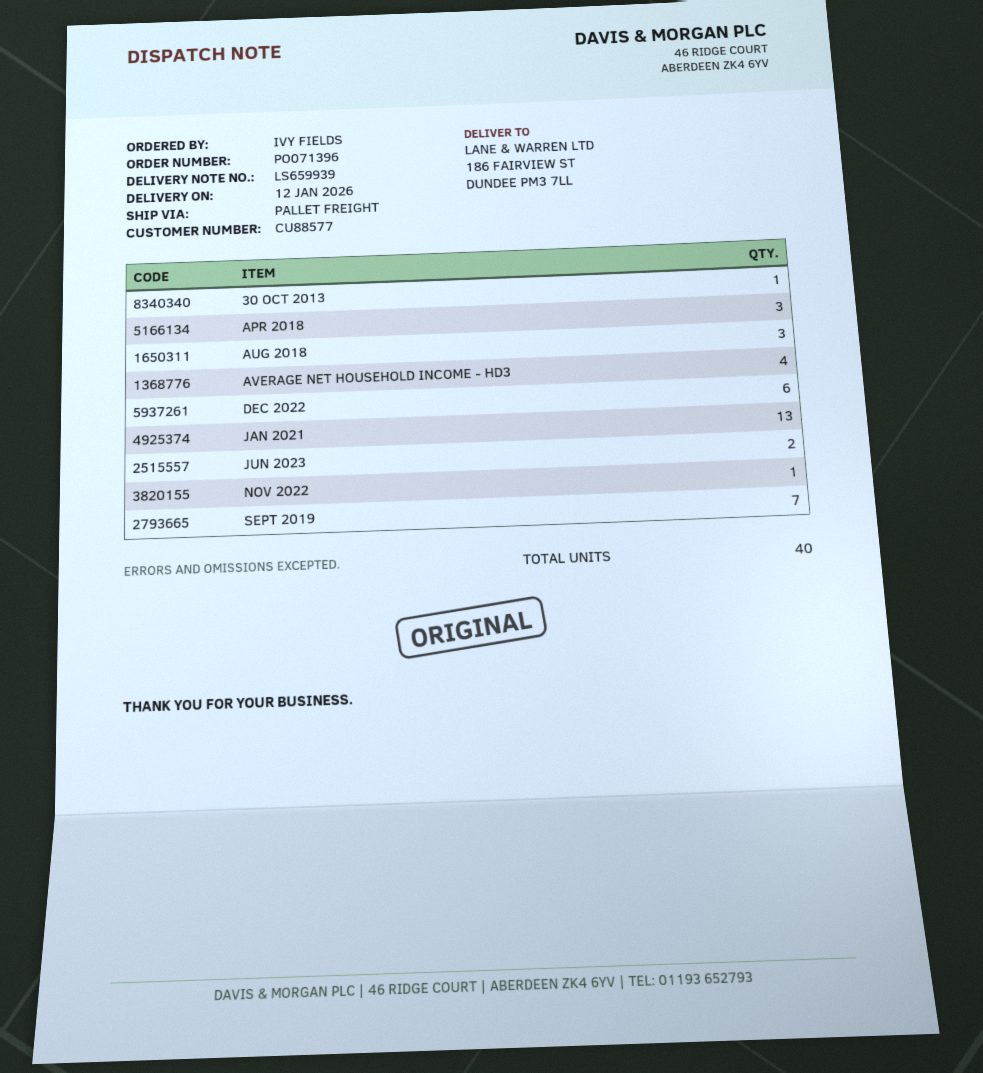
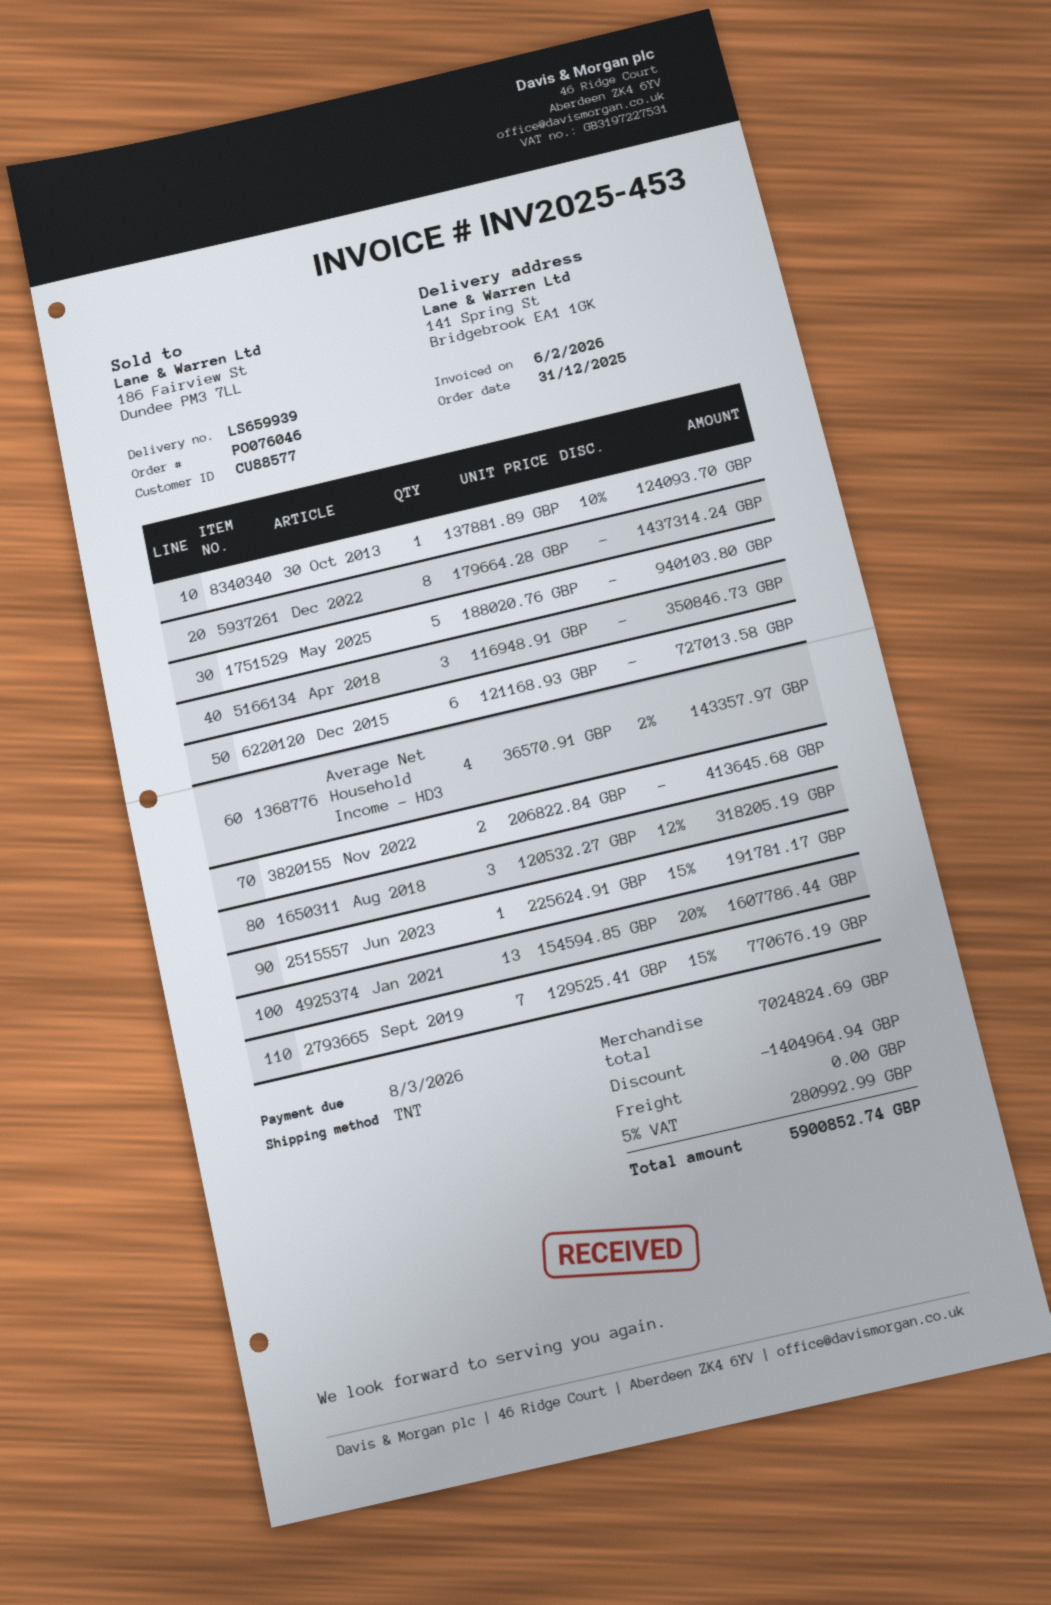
order number: PO071396 -> PO076046
shipping method: pallet freight -> TNT
ship to: 186 FAIRVIEW ST, DUNDEE PM3 7LL -> 141 Spring St, Bridgebrook EA1 1GK
DEC 2022: 6 -> 8
JUN 2023: 2 -> 1
NOV 2022: 1 -> 2
May 2025: none -> 5
Dec 2015: none -> 6

